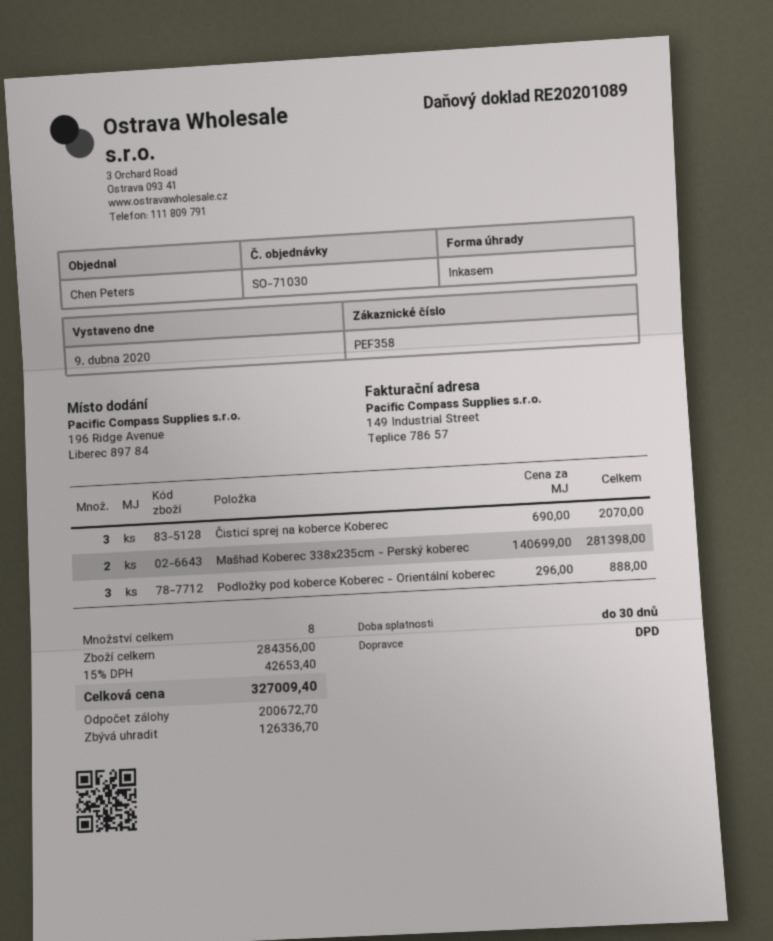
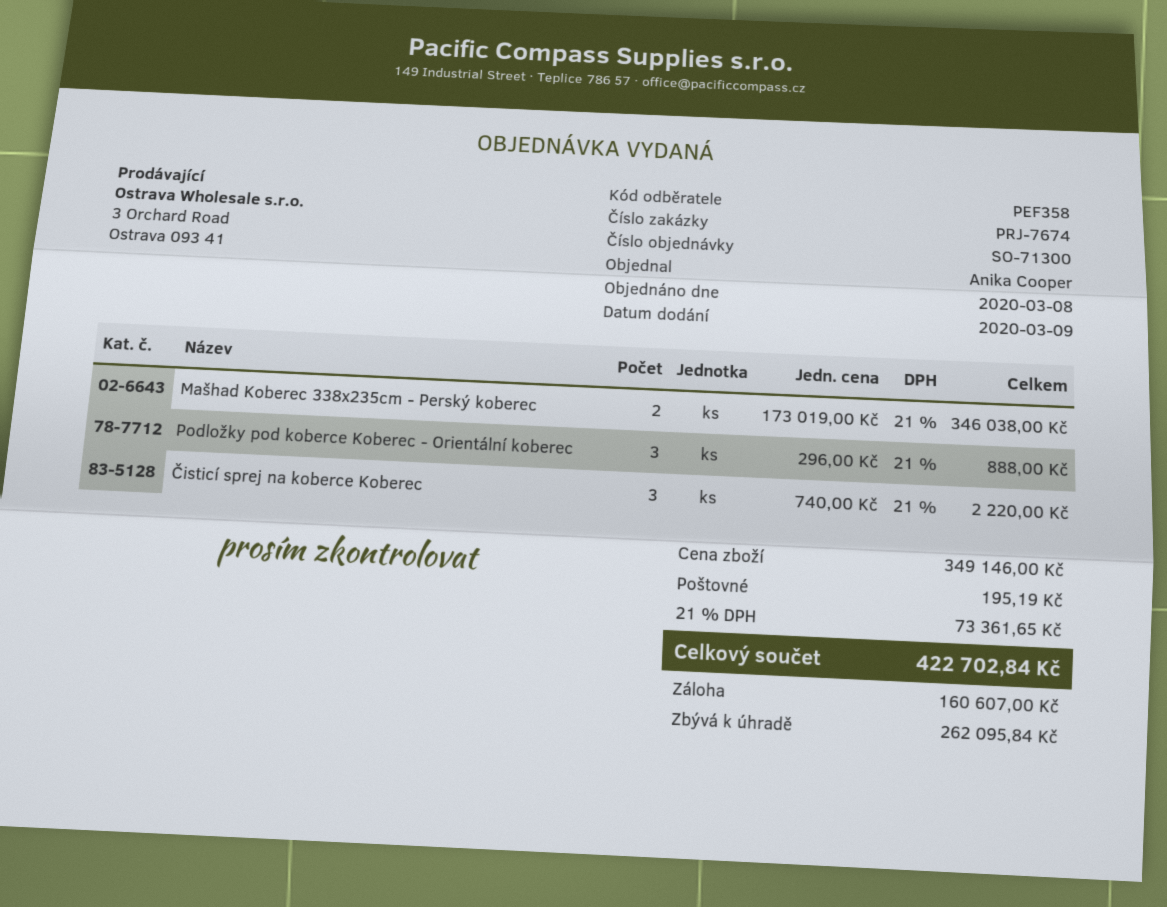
order number: SO-71030 -> SO-71300
ordered by: Chen Peters -> Anika Cooper
Čisticí sprej na koberce Koberec: 3 x 690.00 = 2070.00 -> 3 x 740.00 = 2220.00
Mašhad Koberec 338x235cm - Perský koberec: 2 x 140699.00 = 281398.00 -> 2 x 173019.00 = 346038.00
subtotal: 284356.00 -> 349146.00
shipping: none -> 195.19
tax: 15% = 42653.40 -> 21% = 73361.65
total: 327009.40 -> 422702.84
deposit: 200672.70 -> 160607.00
balance: 126336.70 -> 262095.84

